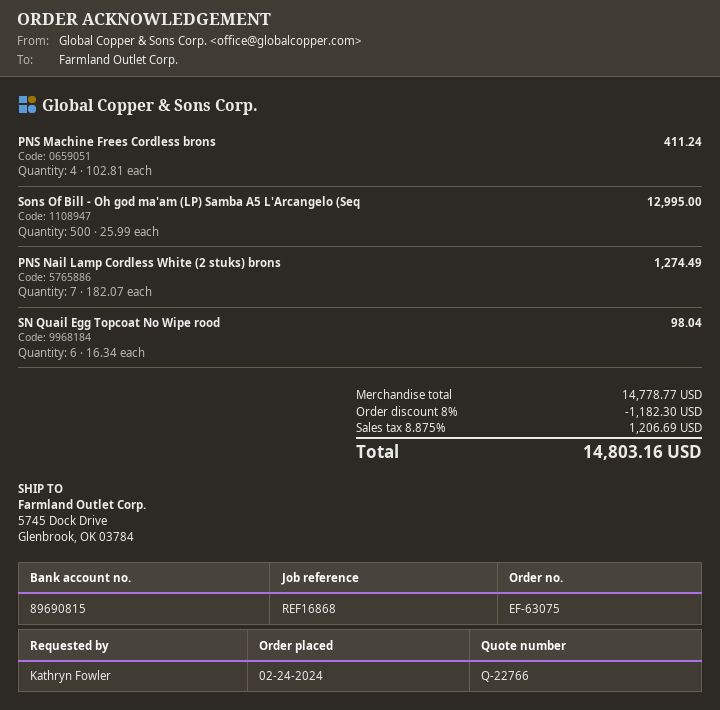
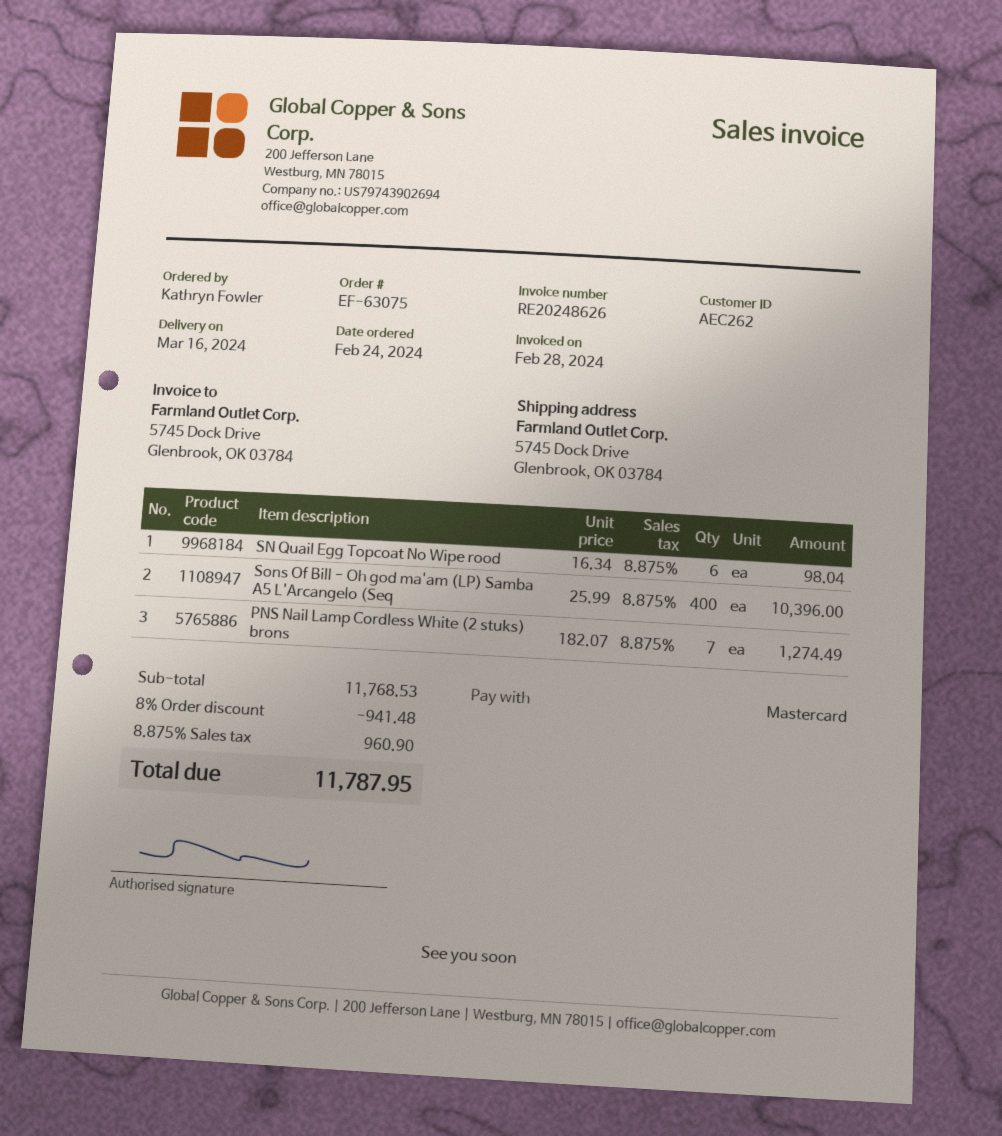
PNS Machine Frees Cordless brons: 4 x 102.81 = 411.24 -> none
Sons Of Bill - Oh god ma'am (LP) Samba A5 L'Arcangelo (Seq: 500 x 25.99 = 12995.00 -> 400 x 25.99 = 10396.00
subtotal: 14778.77 -> 11768.53
discount: 8% = 1182.30 -> 8% = 941.48
tax: 8.875% = 1206.69 -> 8.875% = 960.90
total: 14803.16 -> 11787.95

